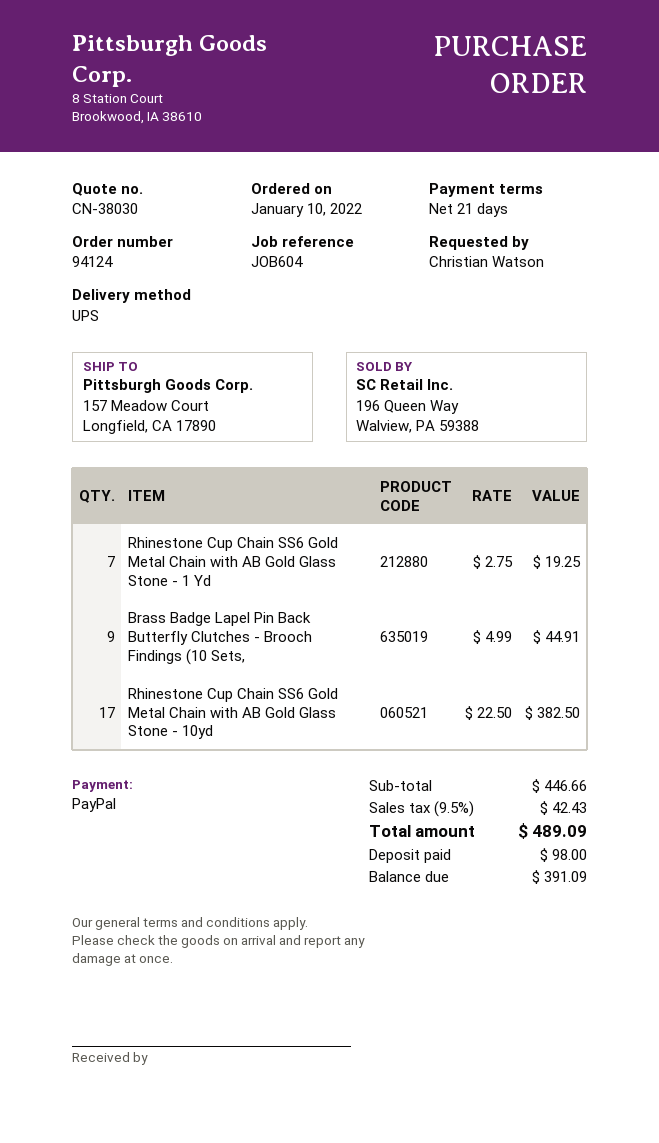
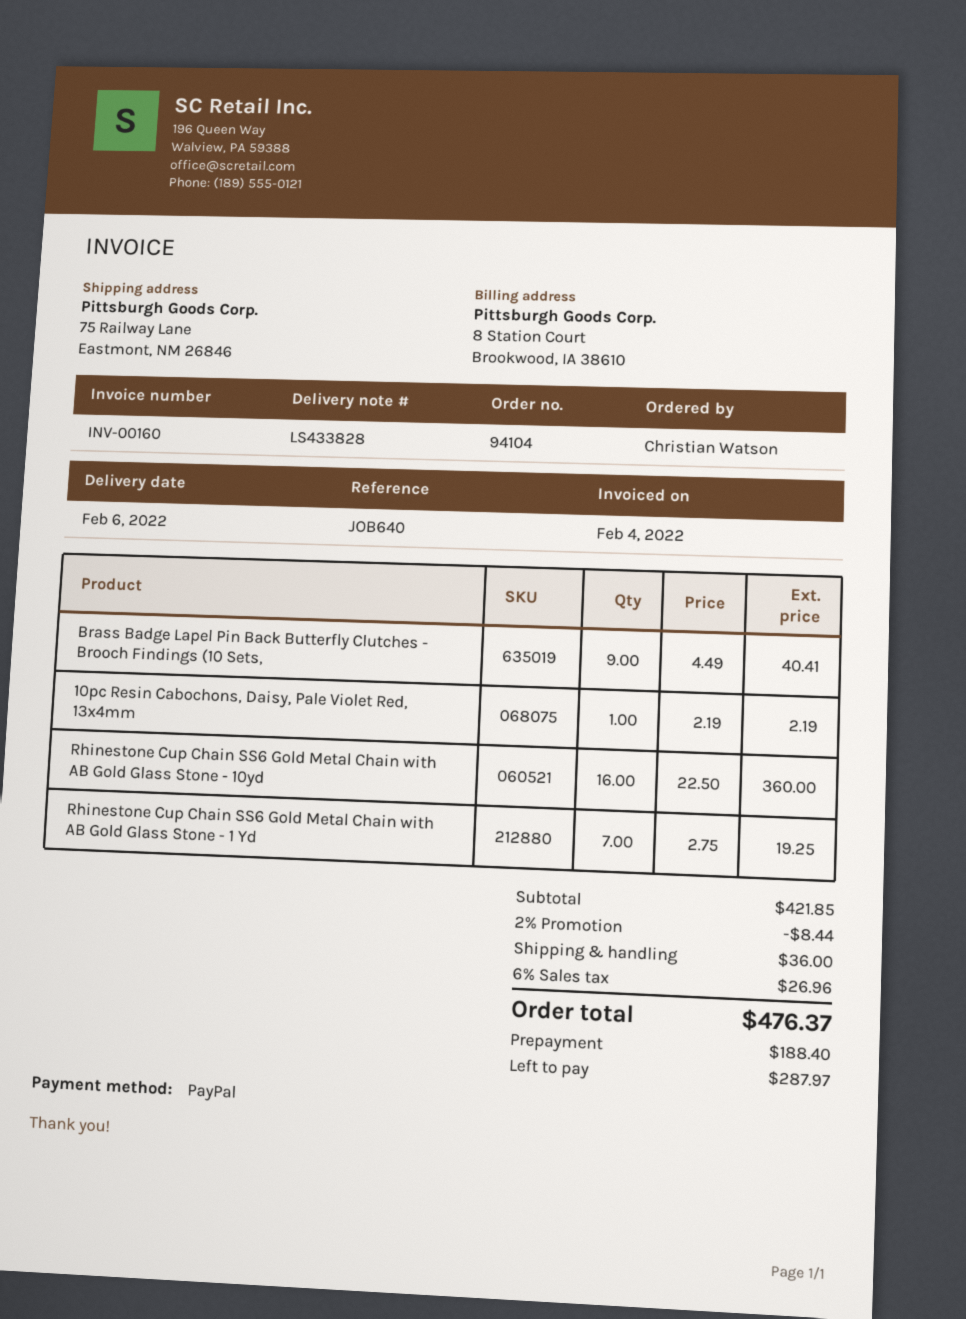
order number: 94124 -> 94104
reference: JOB604 -> JOB640
ship to: 157 Meadow Court, Longfield, CA 17890 -> 75 Railway Lane, Eastmont, NM 26846
Brass Badge Lapel Pin Back Butterfly Clutches - Brooch Findings (10 Sets,: 9 x 4.99 = 44.91 -> 9 x 4.49 = 40.41
Rhinestone Cup Chain SS6 Gold Metal Chain with AB Gold Glass Stone - 10yd: 17 x 22.50 = 382.50 -> 16 x 22.50 = 360.00
10pc Resin Cabochons, Daisy, Pale Violet Red, 13x4mm: none -> 1 x 2.19 = 2.19
subtotal: 446.66 -> 421.85
discount: none -> 2% = 8.44
shipping: none -> 36.00
tax: 9.5% = 42.43 -> 6% = 26.96
total: 489.09 -> 476.37
deposit: 98.00 -> 188.40
balance: 391.09 -> 287.97

